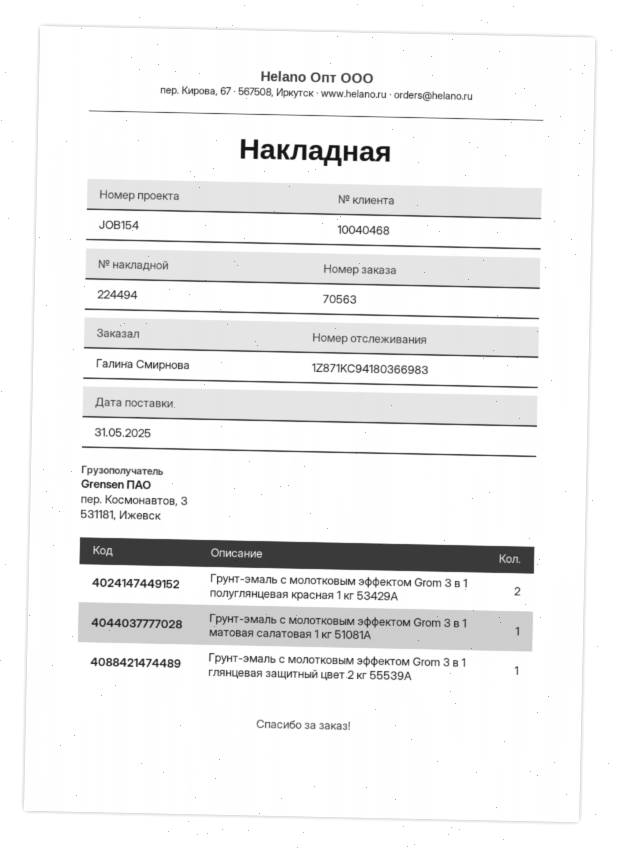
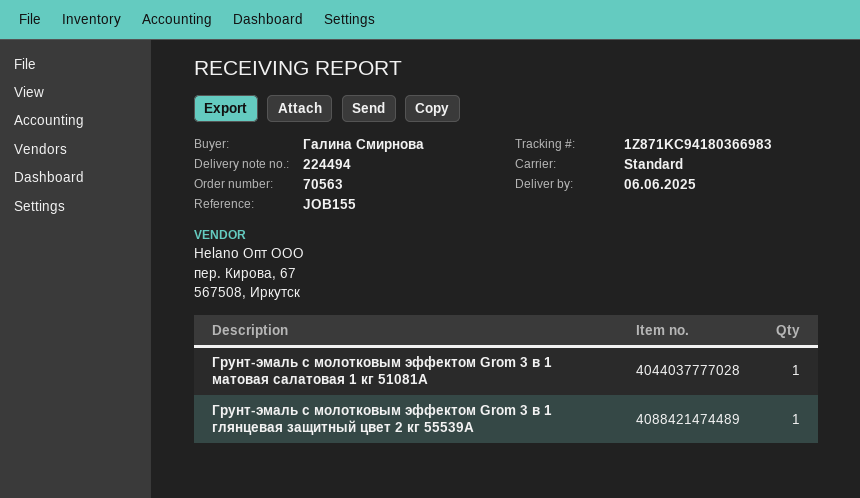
delivery date: 2025-05-31 -> 2025-06-06
reference: JOB154 -> JOB155
Грунт-эмаль с молотковым эффектом Grom 3 в 1 полуглянцевая красная 1 кг 53429А: 2 -> none

